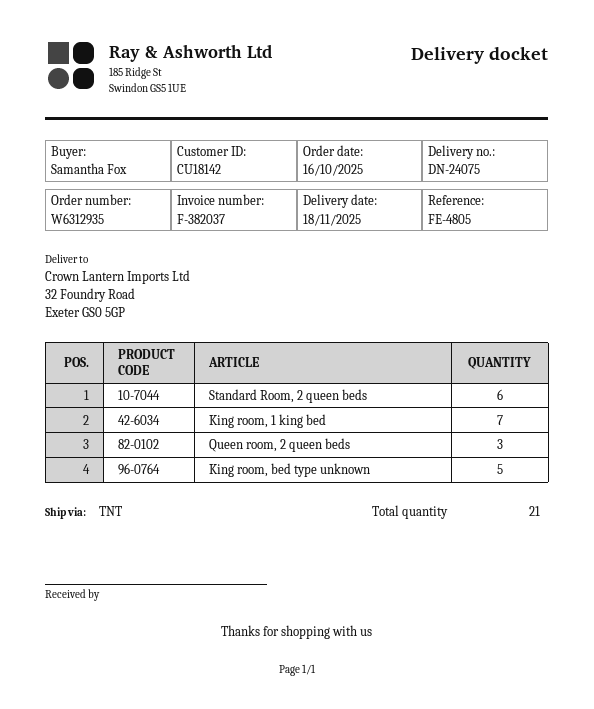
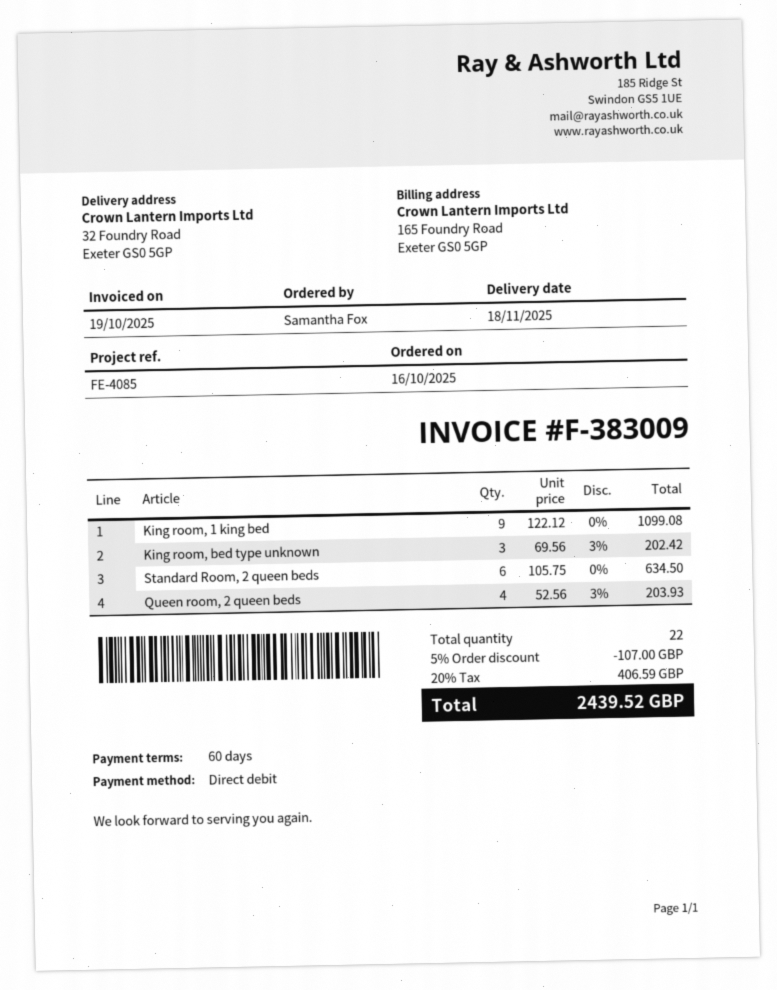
invoice number: F-382037 -> F-383009
reference: FE-4805 -> FE-4085
King room, 1 king bed: 7 -> 9
Queen room, 2 queen beds: 3 -> 4
King room, bed type unknown: 5 -> 3
total quantity: 21 -> 22

